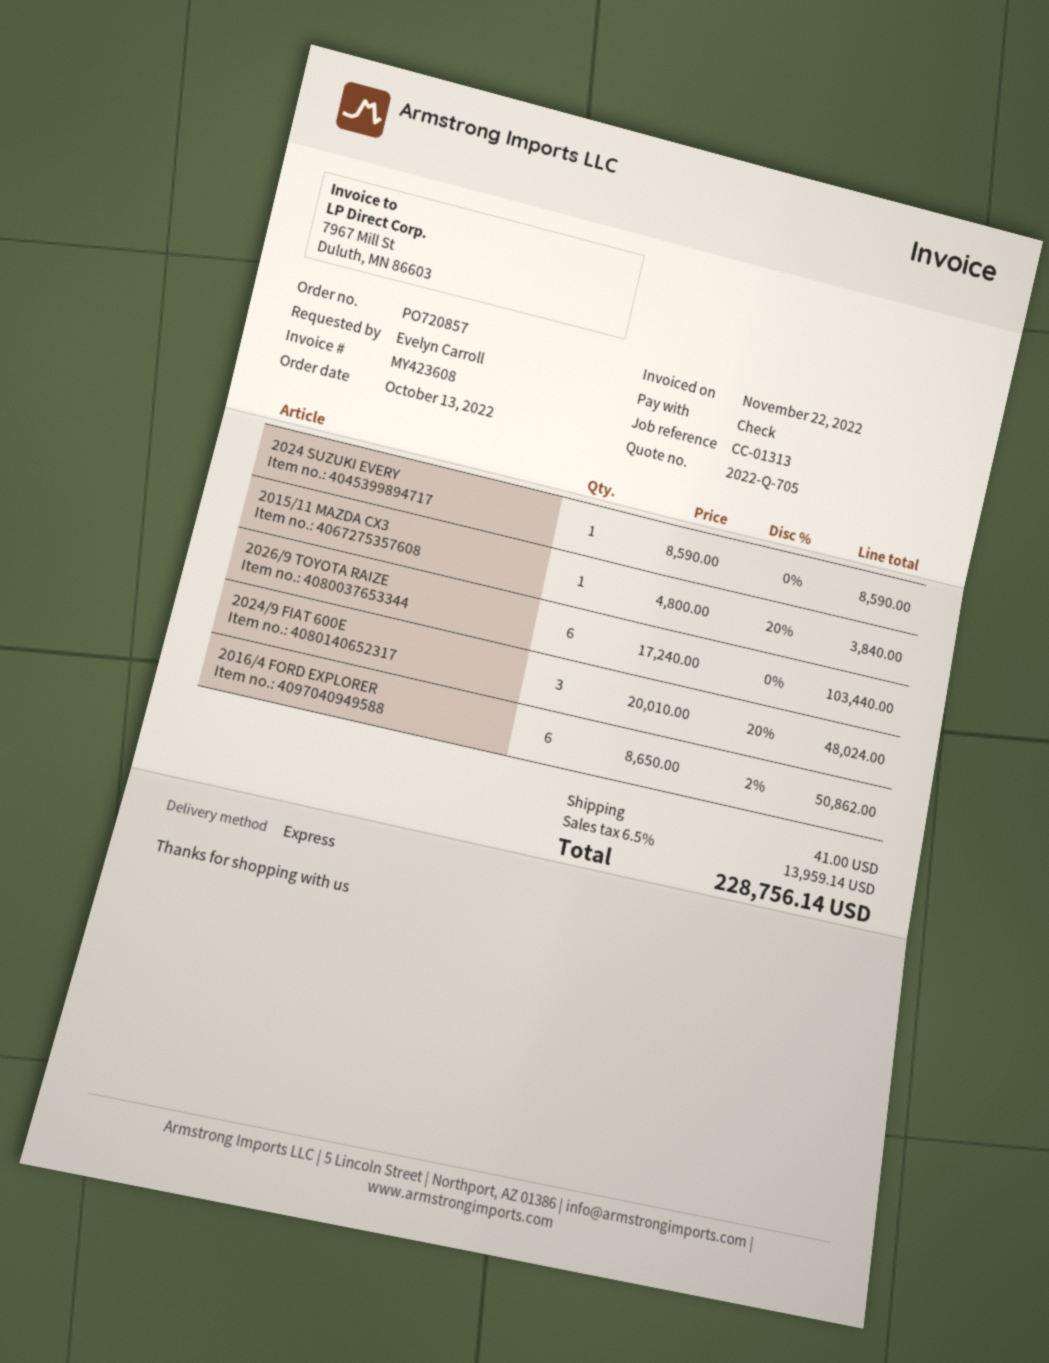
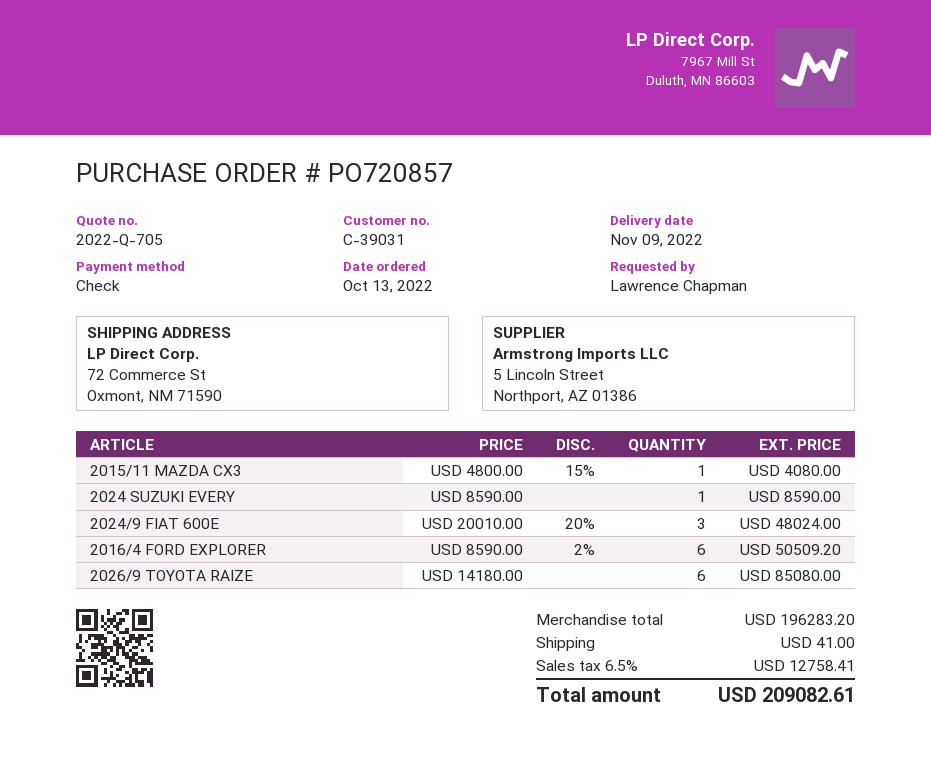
ordered by: Evelyn Carroll -> Lawrence Chapman
2015/11 MAZDA CX3: 1 x 4800.00 - 20% = 3840.00 -> 1 x 4800.00 - 15% = 4080.00
2026/9 TOYOTA RAIZE: 6 x 17240.00 = 103440.00 -> 6 x 14180.00 = 85080.00
2016/4 FORD EXPLORER: 6 x 8650.00 - 2% = 50862.00 -> 6 x 8590.00 - 2% = 50509.20
tax: 6.5% = 13959.14 -> 6.5% = 12758.41
total: 228756.14 -> 209082.61

